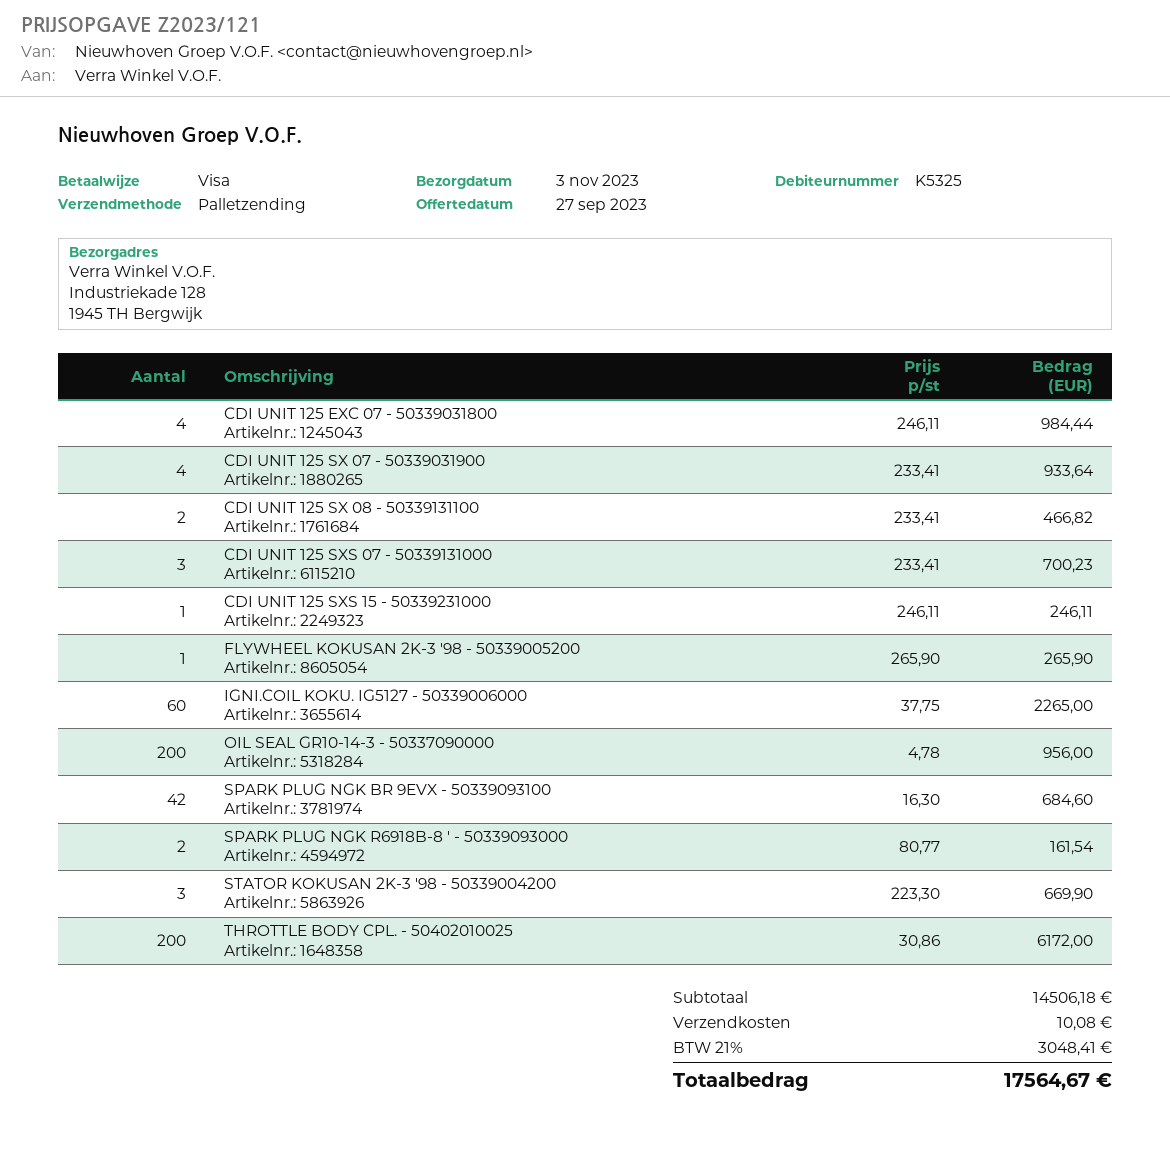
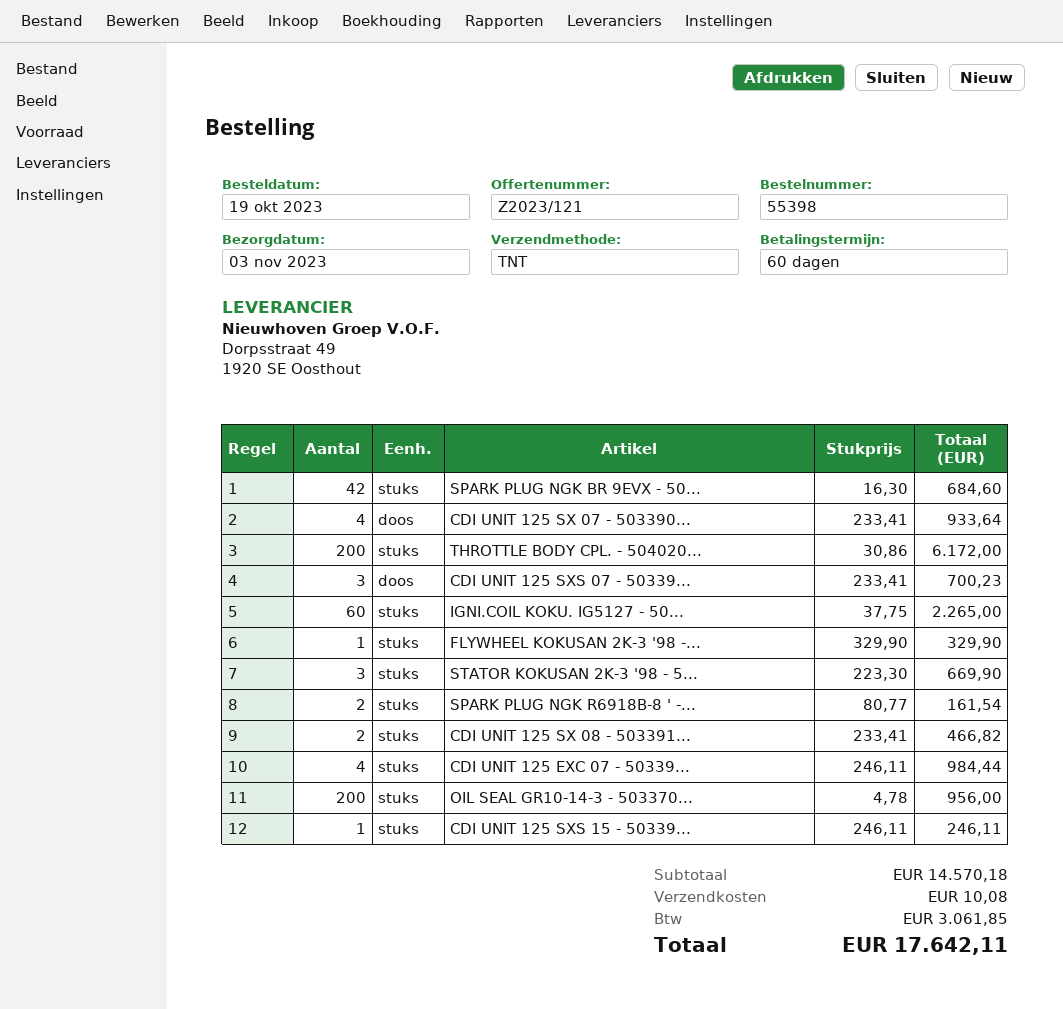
shipping method: pallet freight -> TNT
FLYWHEEL KOKUSAN 2K-3 '98 - 50339005200: 1 x 265.90 = 265.90 -> 1 x 329.90 = 329.90
subtotal: 14506.18 -> 14570.18
tax: 3048.41 -> 3061.85
total: 17564.67 -> 17642.11

